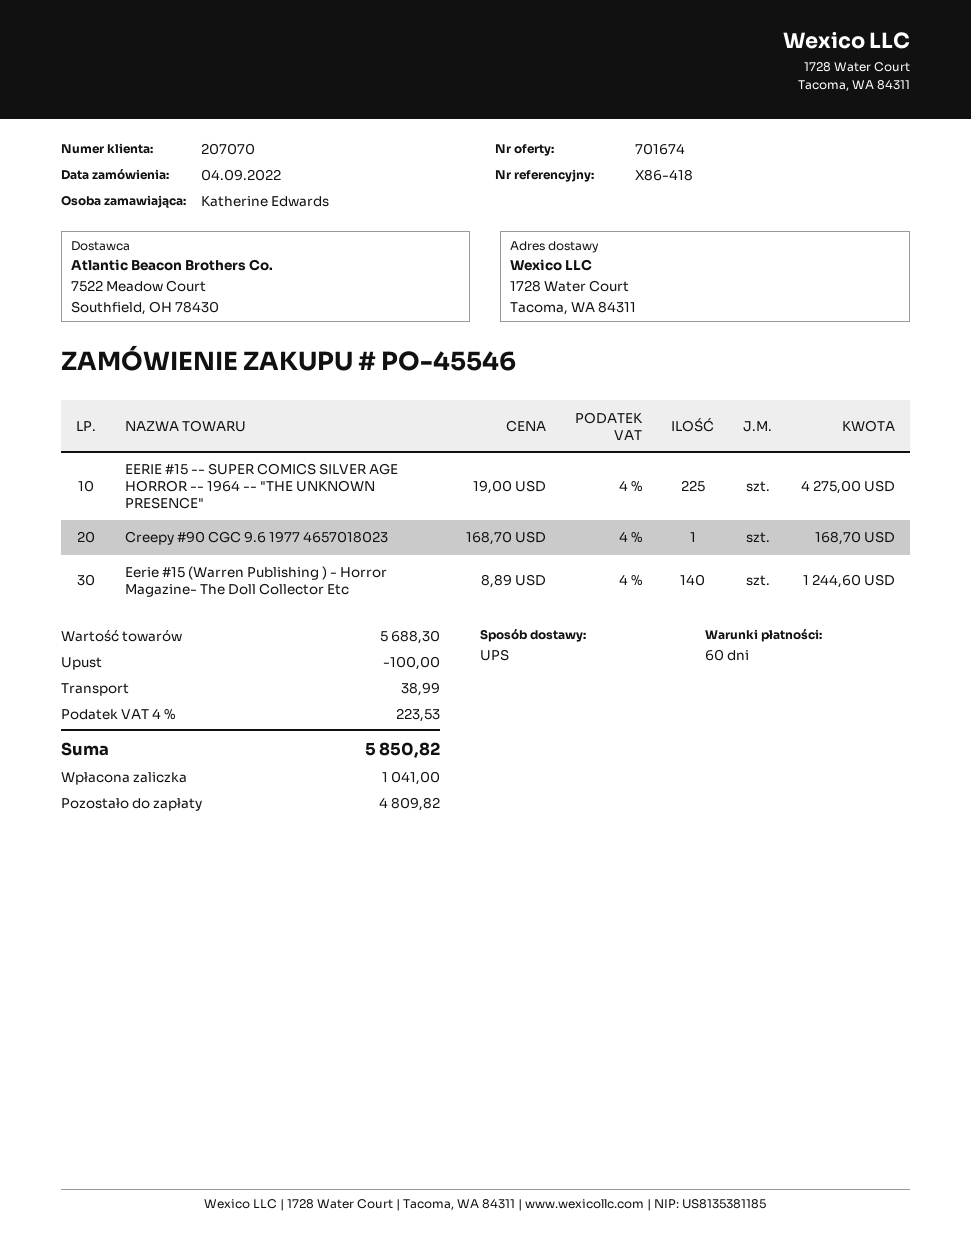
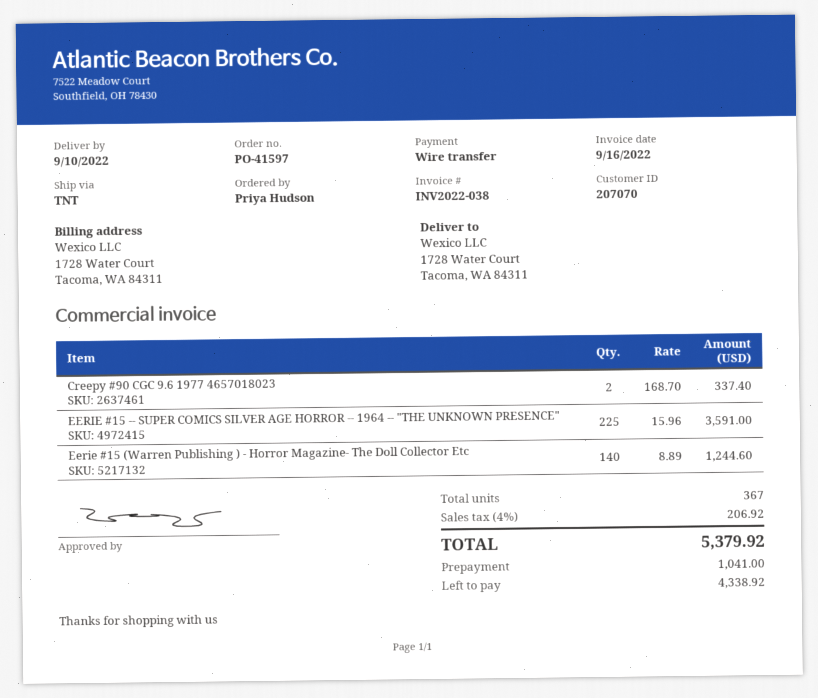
order number: PO-45546 -> PO-41597
ordered by: Katherine Edwards -> Priya Hudson
shipping method: UPS -> TNT
EERIE #15 -- SUPER COMICS SILVER AGE HORROR -- 1964 -- "THE UNKNOWN PRESENCE": 225 x 19.00 = 4275.00 -> 225 x 15.96 = 3591.00
Creepy #90 CGC 9.6 1977 4657018023: 1 x 168.70 = 168.70 -> 2 x 168.70 = 337.40
discount: 100.00 -> none
shipping: 38.99 -> none
tax: 4% = 223.53 -> 4% = 206.92
total: 5850.82 -> 5379.92
balance: 4809.82 -> 4338.92

